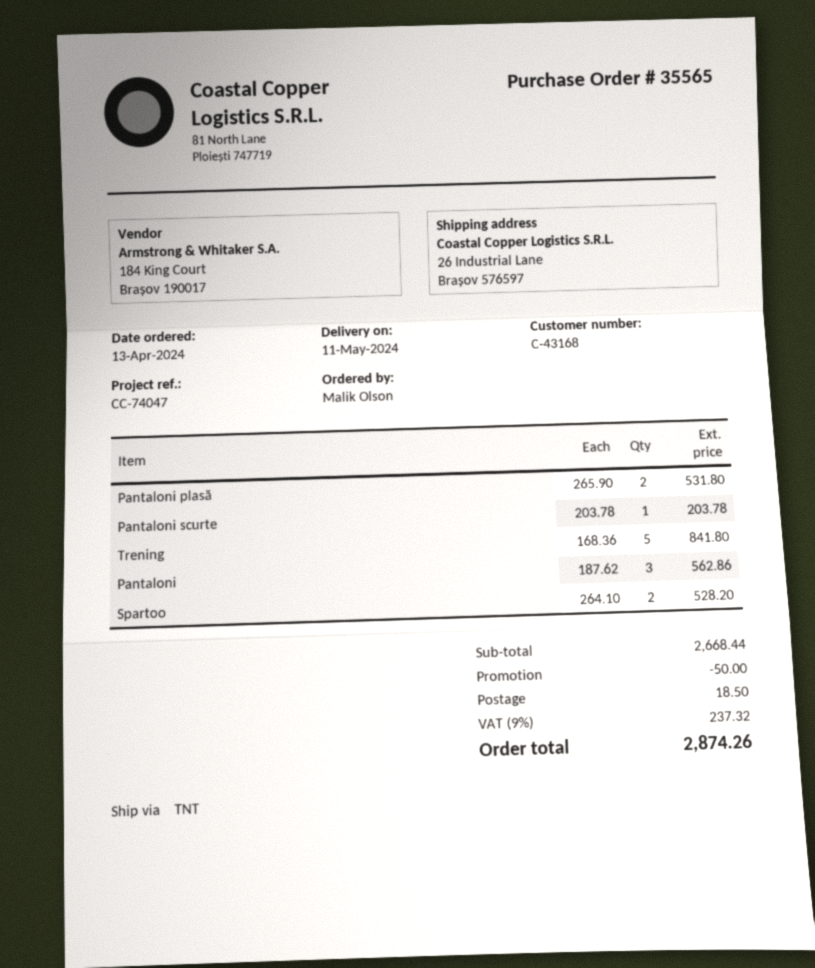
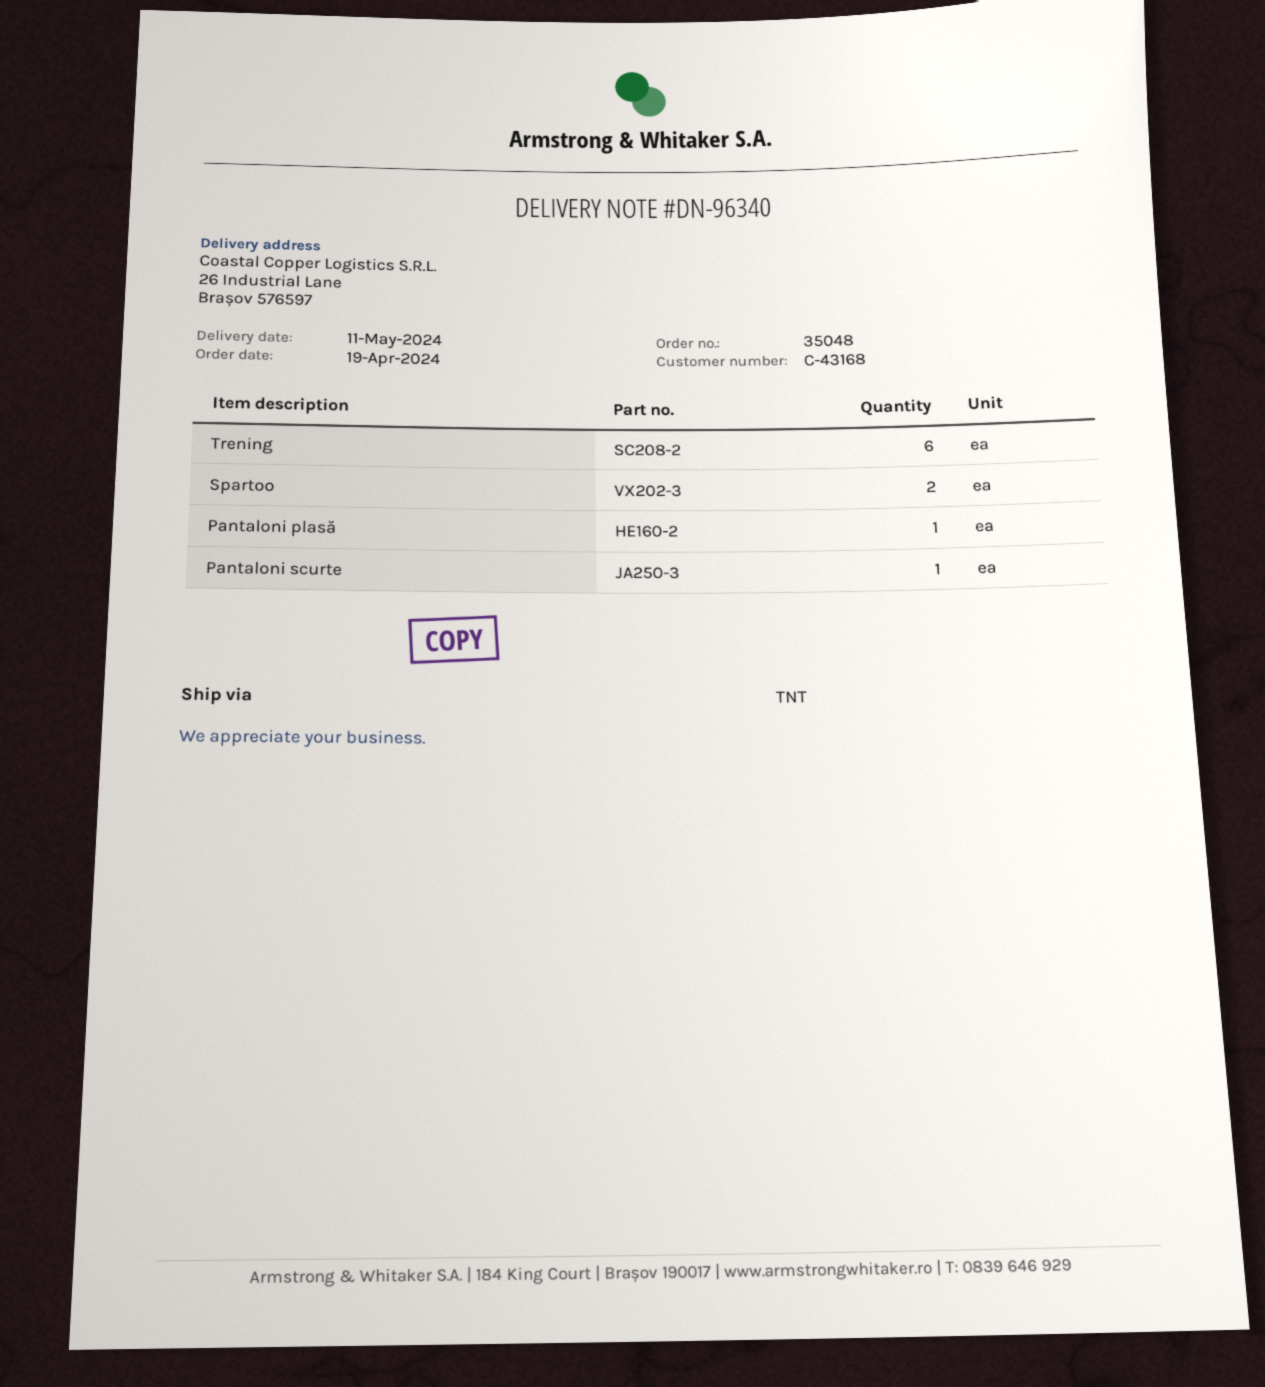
order number: 35565 -> 35048
order date: 2024-04-13 -> 2024-04-19
Pantaloni plasă: 2 -> 1
Trening: 5 -> 6
Pantaloni: 3 -> none

